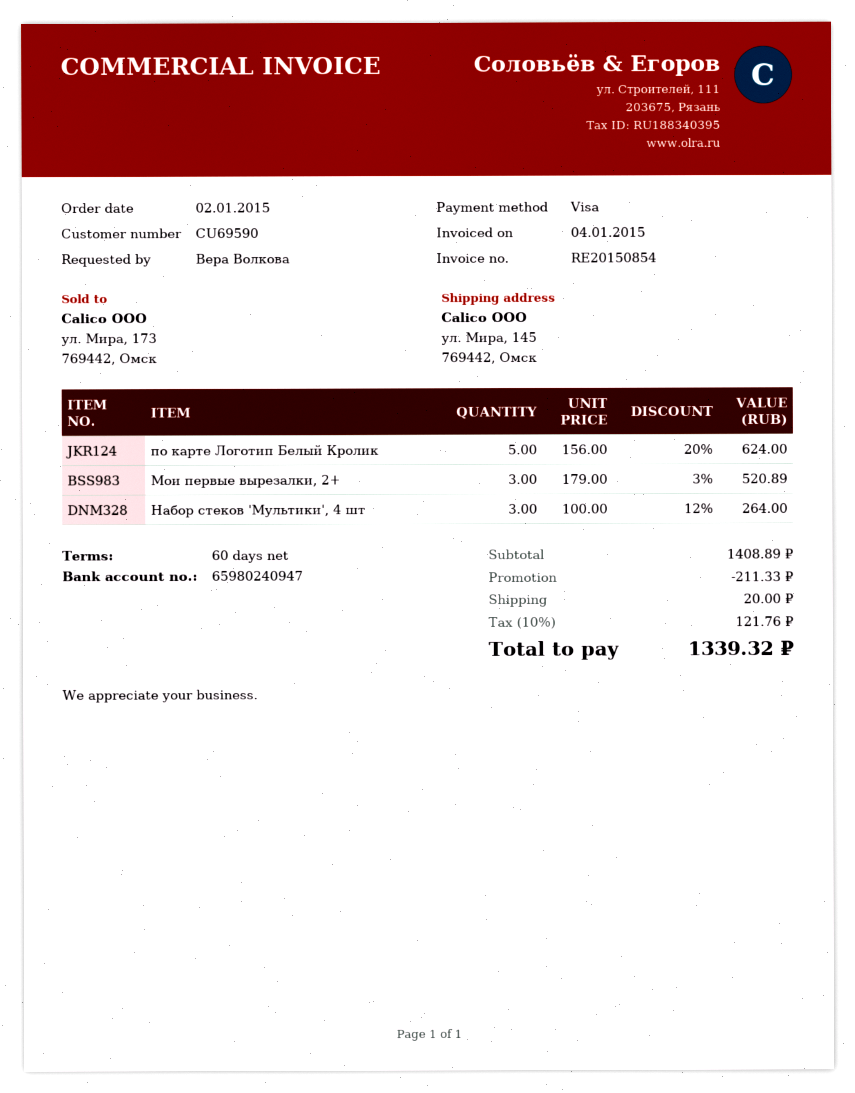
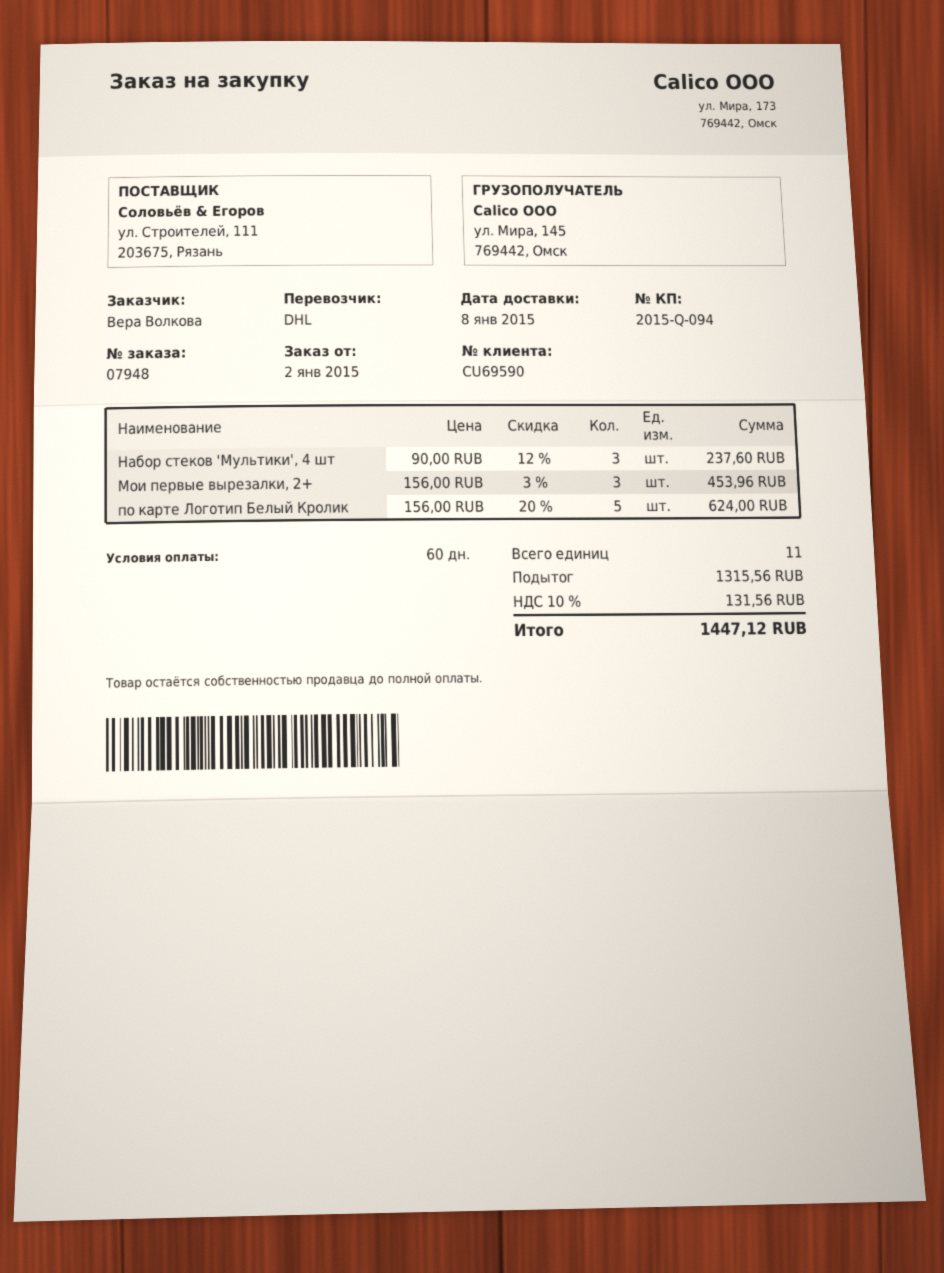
Мои первые вырезалки, 2+: 3 x 179.00 - 3% = 520.89 -> 3 x 156.00 - 3% = 453.96
Набор стеков 'Мультики', 4 шт: 3 x 100.00 - 12% = 264.00 -> 3 x 90.00 - 12% = 237.60
subtotal: 1408.89 -> 1315.56
discount: 211.33 -> none
shipping: 20.00 -> none
tax: 10% = 121.76 -> 10% = 131.56
total: 1339.32 -> 1447.12

